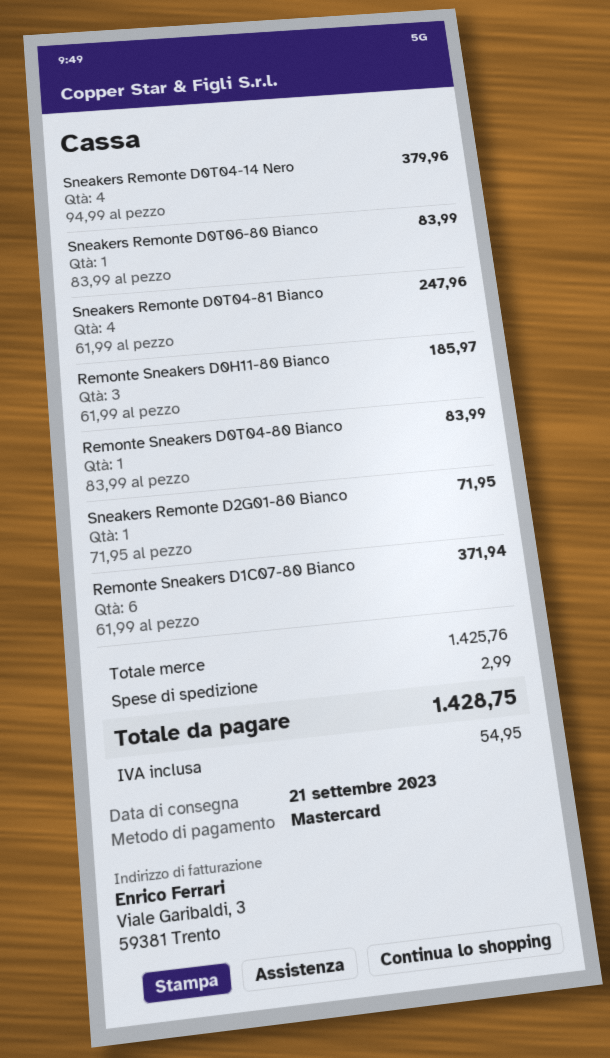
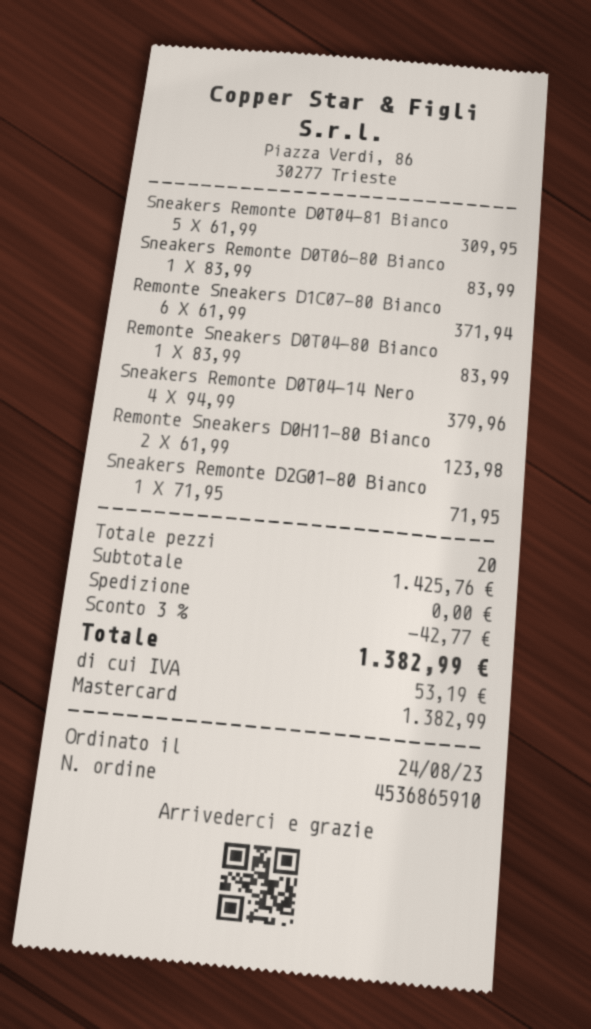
Sneakers Remonte D0T04-81 Bianco: 4 x 61.99 = 247.96 -> 5 x 61.99 = 309.95
Remonte Sneakers D0H11-80 Bianco: 3 x 61.99 = 185.97 -> 2 x 61.99 = 123.98
discount: none -> 3% = 42.77
shipping: 2.99 -> 0.00
tax: 54.95 -> 53.19
total: 1428.75 -> 1382.99

